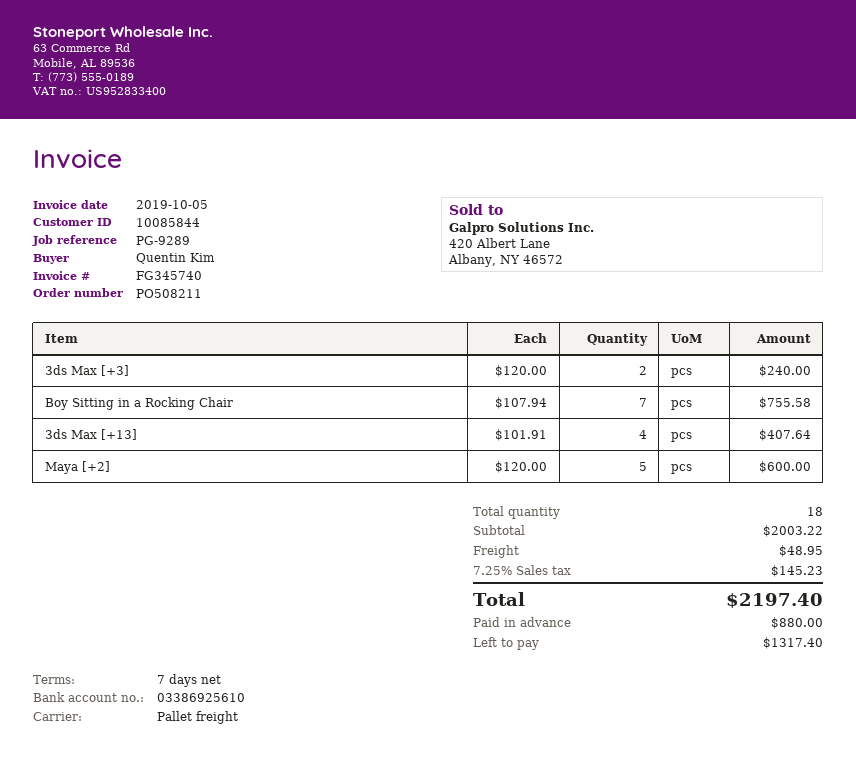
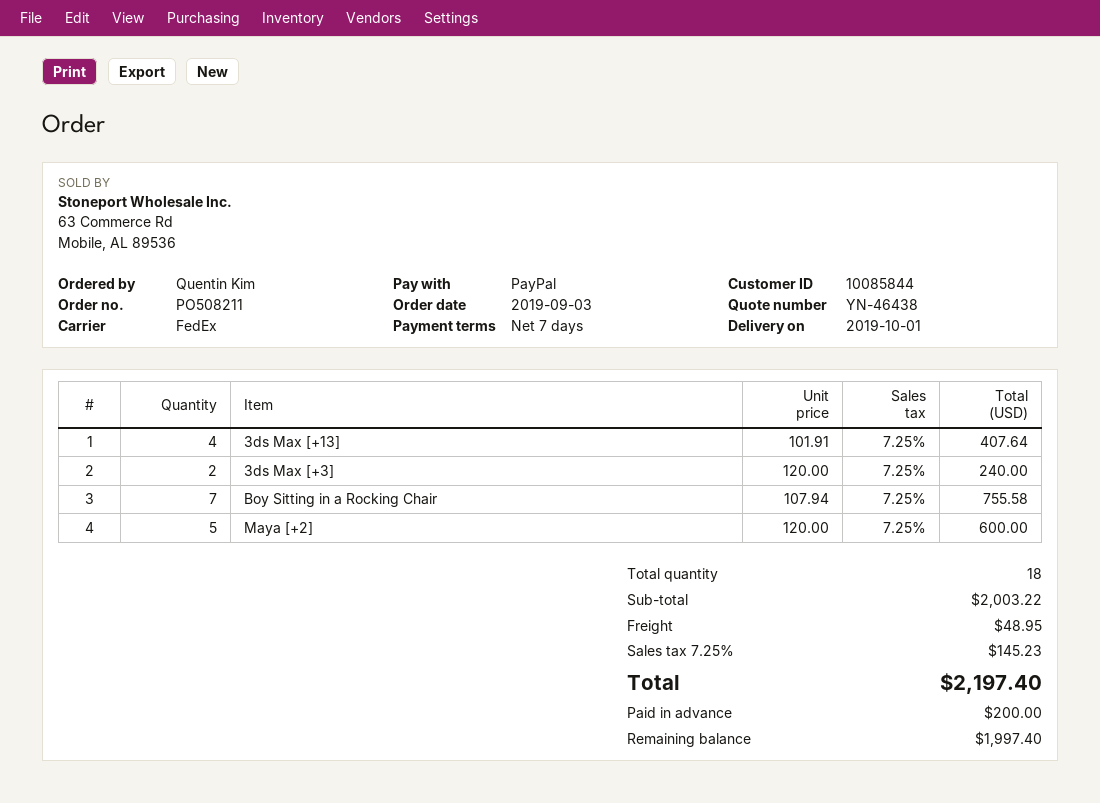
shipping method: pallet freight -> FedEx
deposit: 880.00 -> 200.00
balance: 1317.40 -> 1997.40

